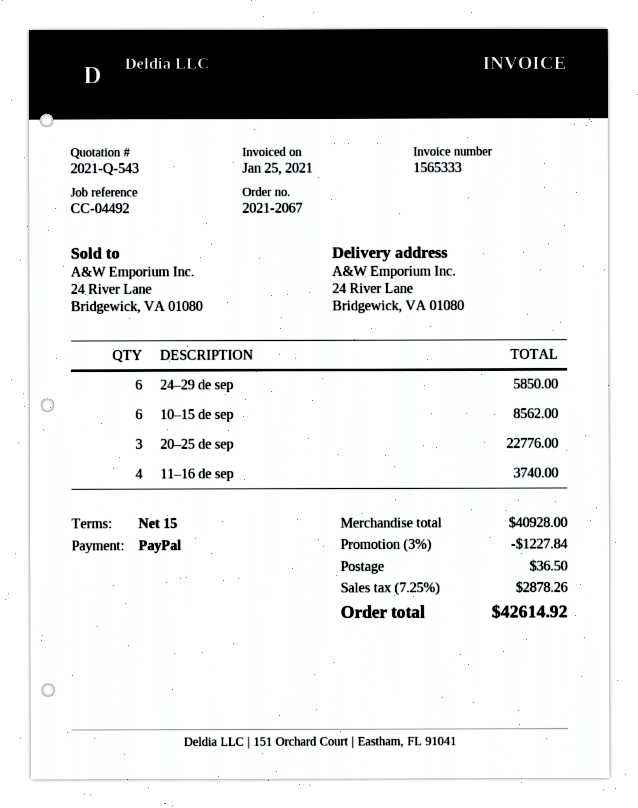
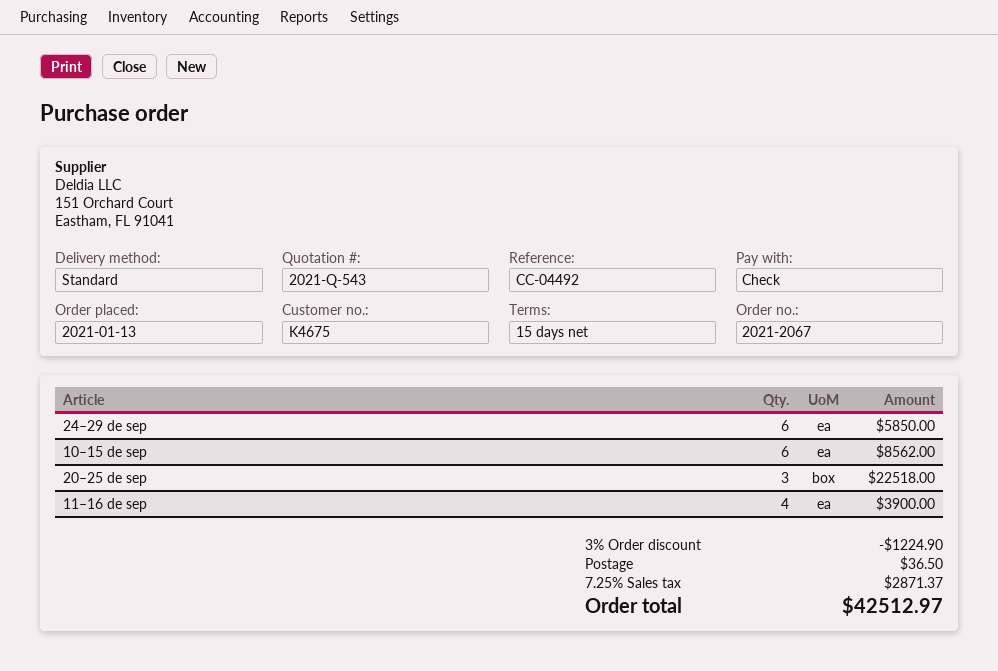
payment method: PayPal -> cheque
20–25 de sep: 3 for 22776.00 -> 3 for 22518.00
11–16 de sep: 4 for 3740.00 -> 4 for 3900.00
discount: 3% = 1227.84 -> 3% = 1224.90
tax: 7.25% = 2878.26 -> 7.25% = 2871.37
total: 42614.92 -> 42512.97

